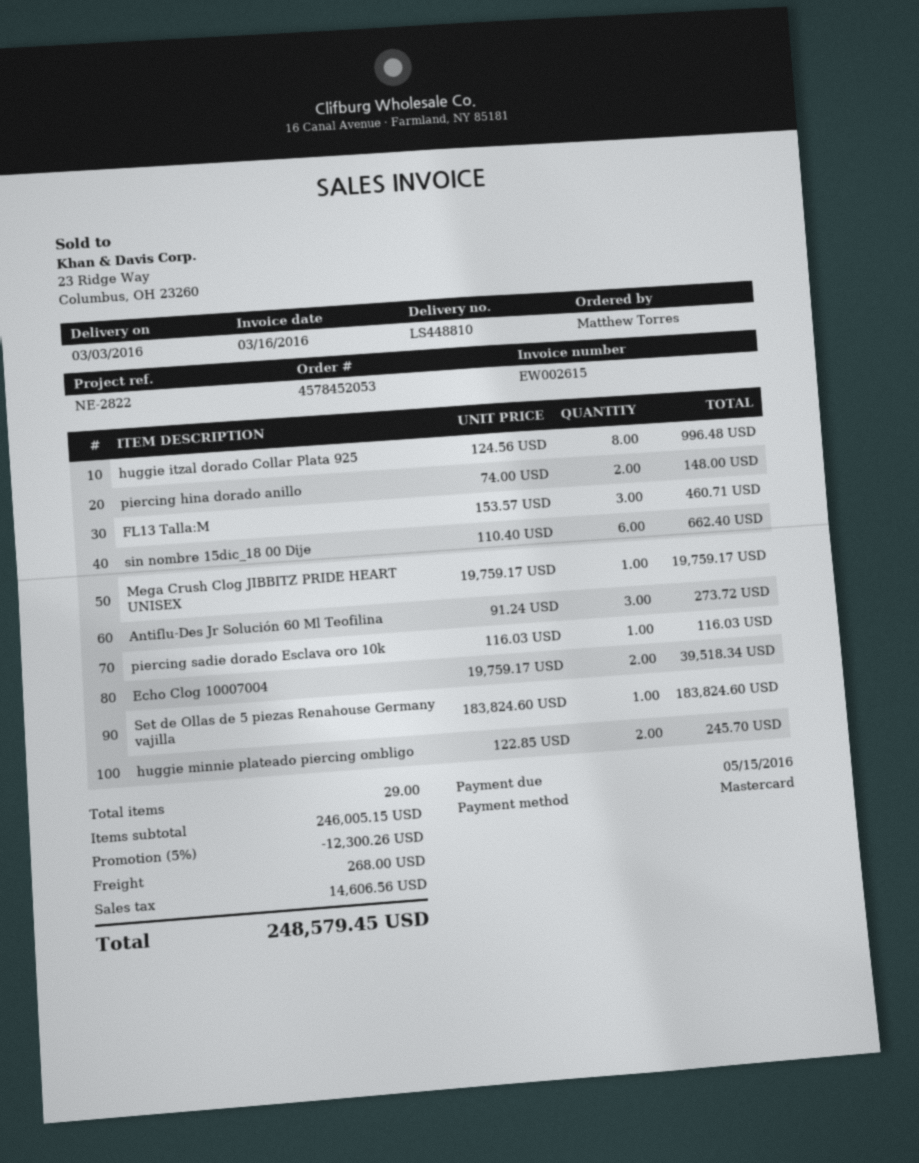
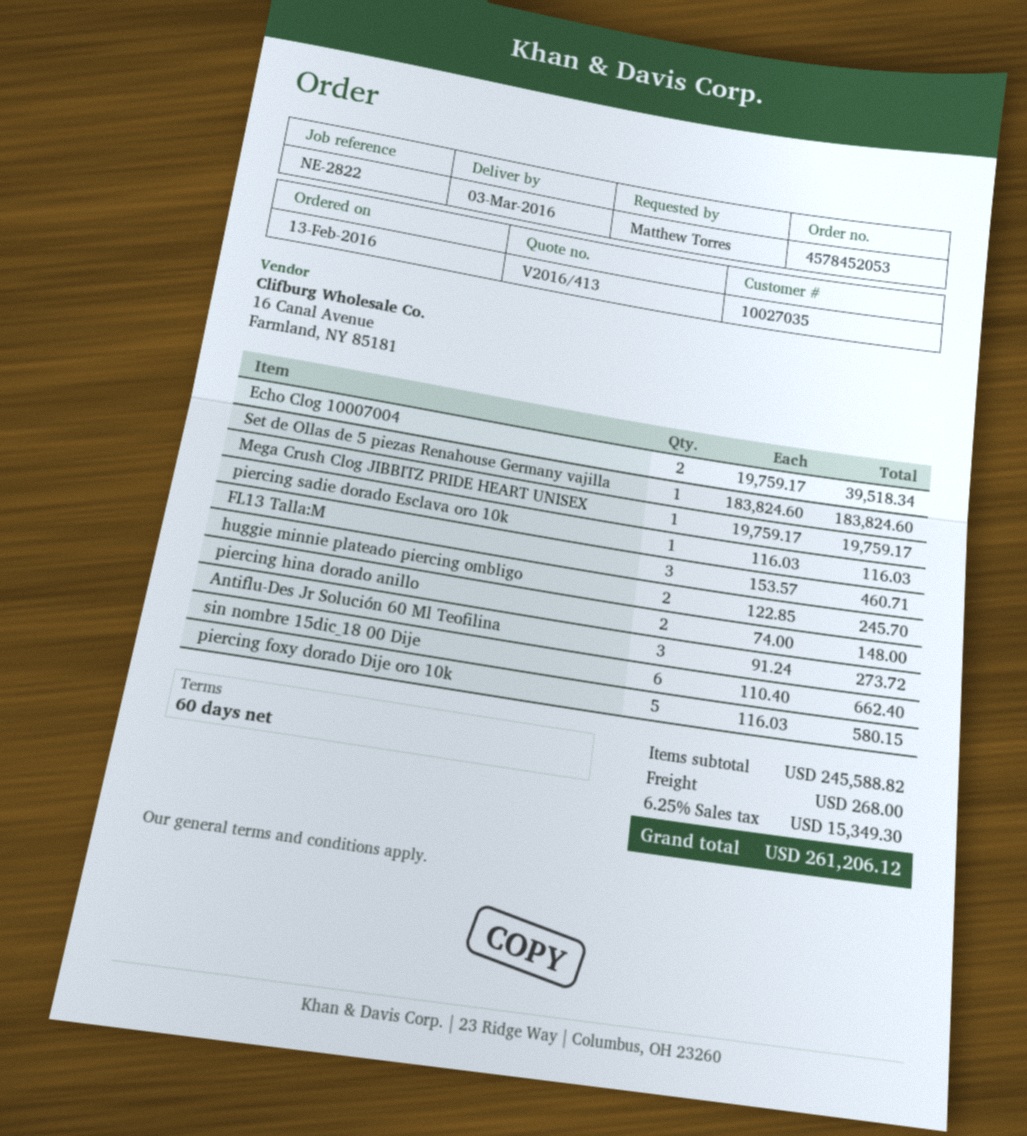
huggie itzal dorado Collar Plata 925: 8 x 124.56 = 996.48 -> none
piercing foxy dorado Dije oro 10k: none -> 5 x 116.03 = 580.15
subtotal: 246005.15 -> 245588.82
discount: 5% = 12300.26 -> none
tax: 14606.56 -> 15349.30
total: 248579.45 -> 261206.12

